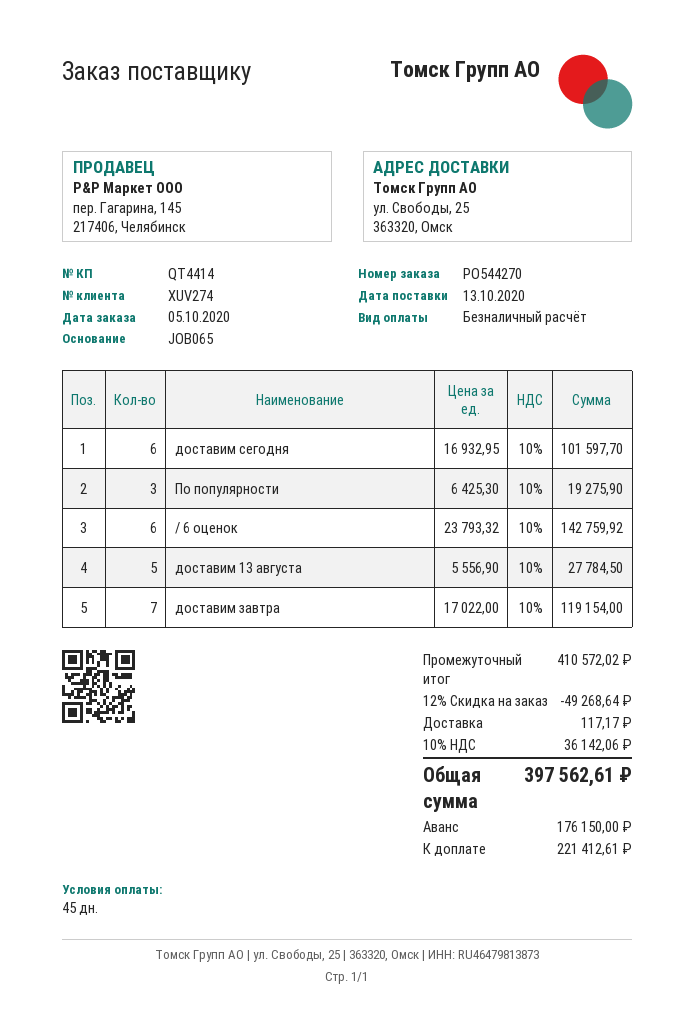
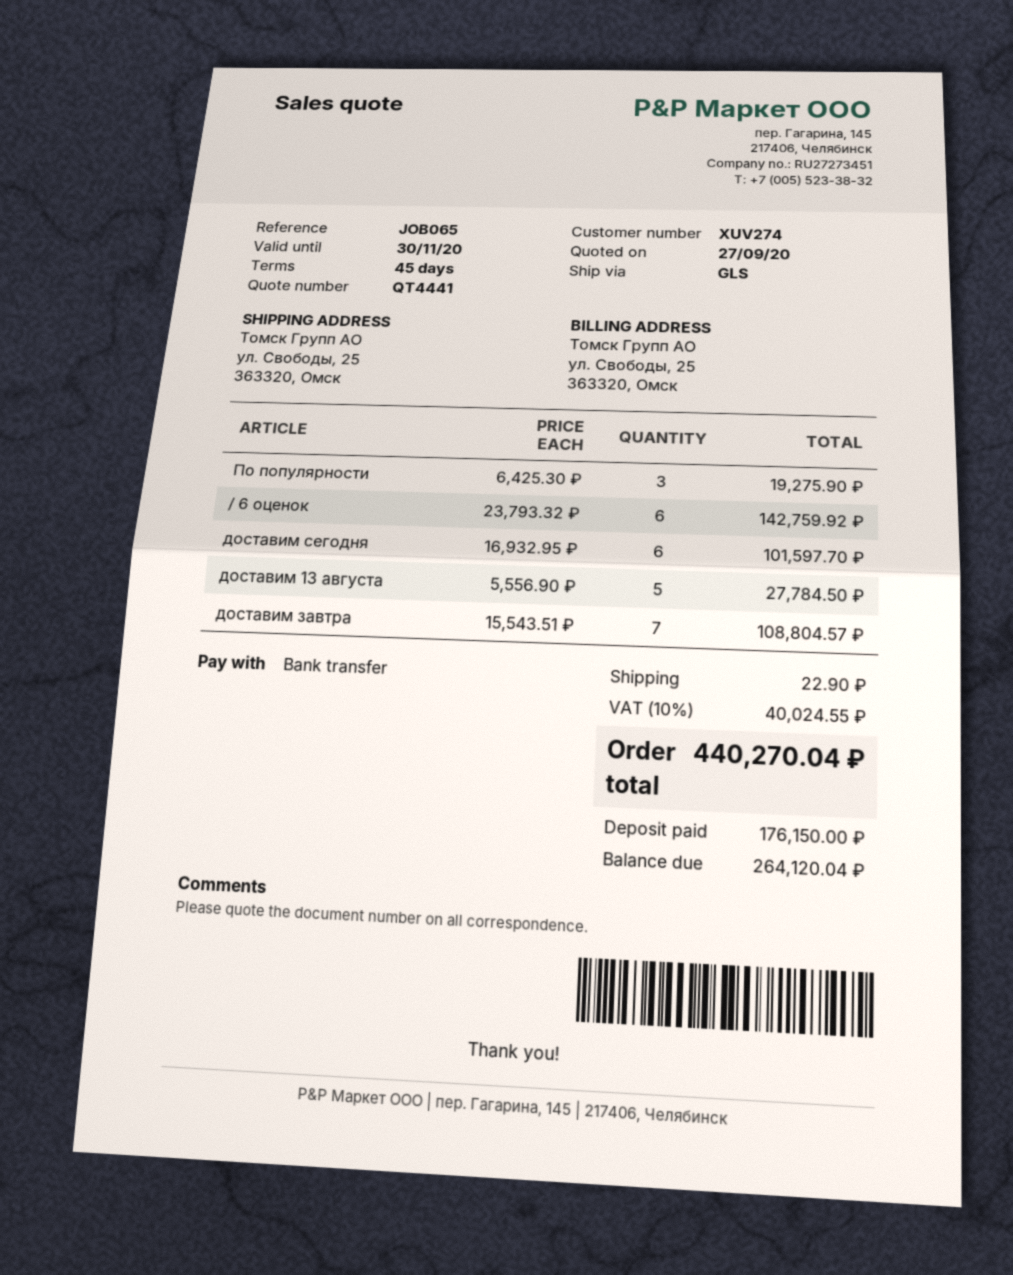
quote number: QT4414 -> QT4441
доставим завтра: 7 x 17022.00 = 119154.00 -> 7 x 15543.51 = 108804.57
discount: 12% = 49268.64 -> none
shipping: 117.17 -> 22.90
tax: 10% = 36142.06 -> 10% = 40024.55
total: 397562.61 -> 440270.04
balance: 221412.61 -> 264120.04

